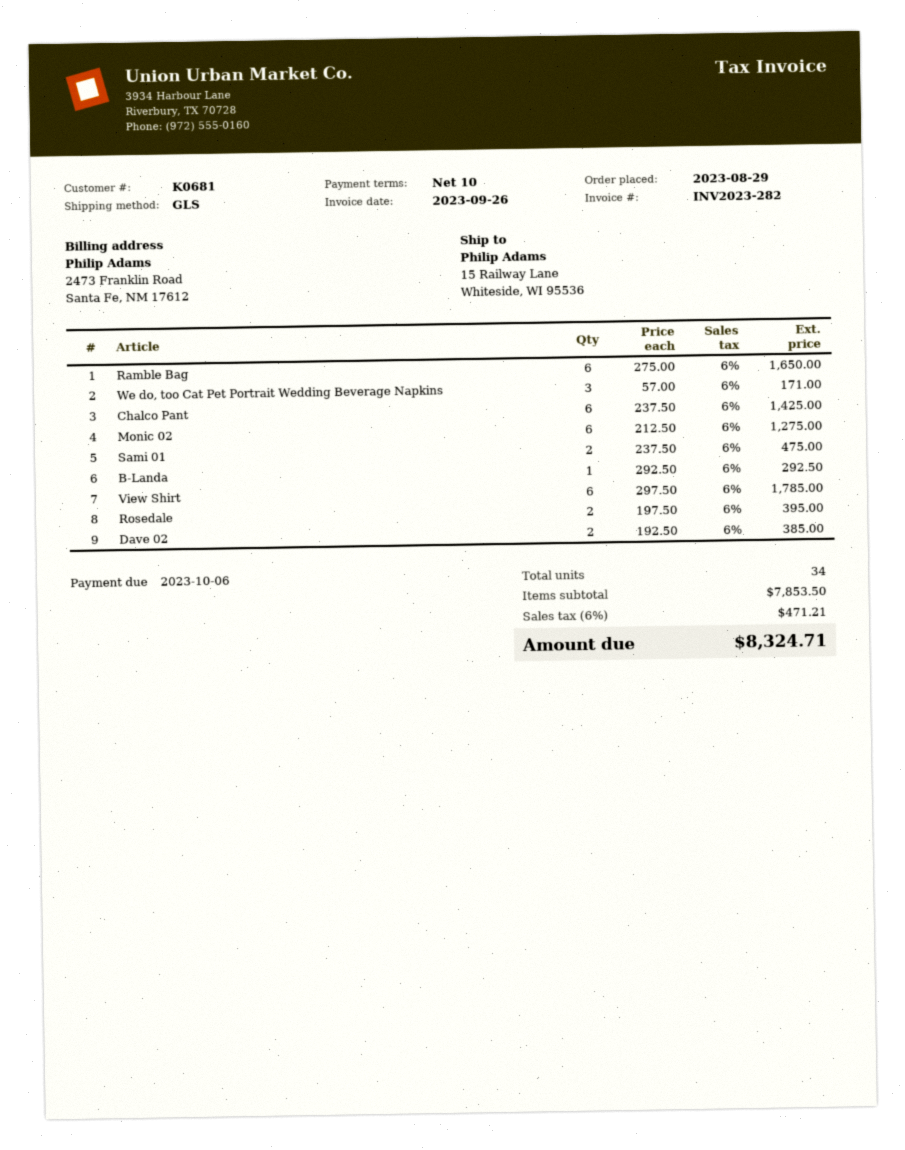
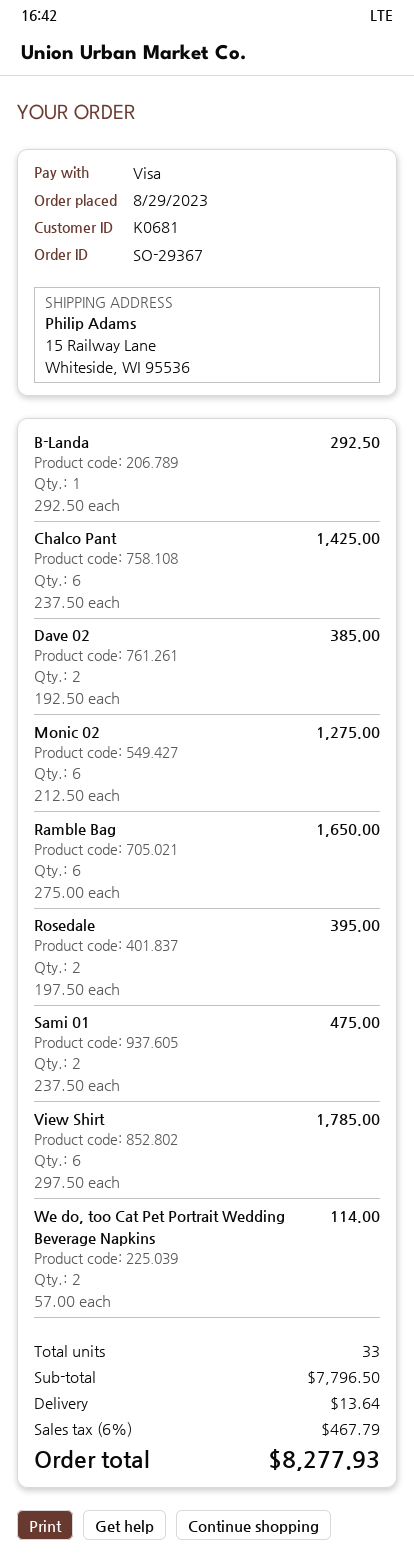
We do, too Cat Pet Portrait Wedding Beverage Napkins: 3 x 57.00 = 171.00 -> 2 x 57.00 = 114.00
total quantity: 34 -> 33
subtotal: 7853.50 -> 7796.50
shipping: none -> 13.64
tax: 6% = 471.21 -> 6% = 467.79
total: 8324.71 -> 8277.93

